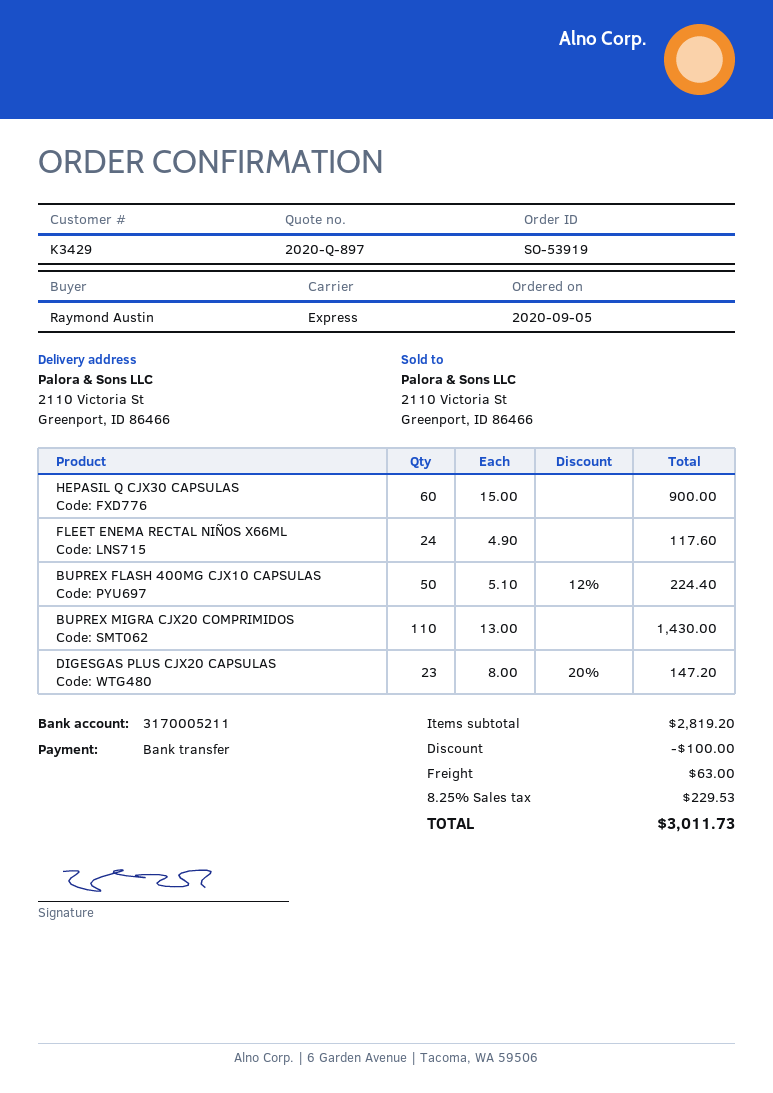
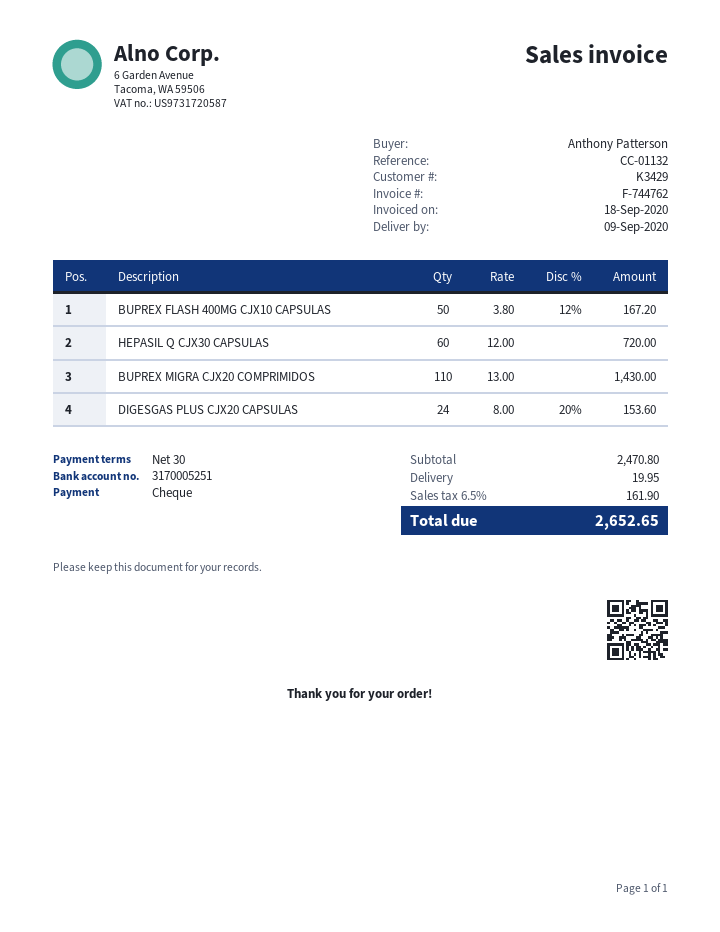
ordered by: Raymond Austin -> Anthony Patterson
payment method: bank transfer -> cheque
bank account: 3170005211 -> 3170005251
HEPASIL Q CJX30 CAPSULAS: 60 x 15.00 = 900.00 -> 60 x 12.00 = 720.00
FLEET ENEMA RECTAL NIÑOS X66ML: 24 x 4.90 = 117.60 -> none
BUPREX FLASH 400MG CJX10 CAPSULAS: 50 x 5.10 - 12% = 224.40 -> 50 x 3.80 - 12% = 167.20
DIGESGAS PLUS CJX20 CAPSULAS: 23 x 8.00 - 20% = 147.20 -> 24 x 8.00 - 20% = 153.60
subtotal: 2819.20 -> 2470.80
discount: 100.00 -> none
shipping: 63.00 -> 19.95
tax: 8.25% = 229.53 -> 6.5% = 161.90
total: 3011.73 -> 2652.65

